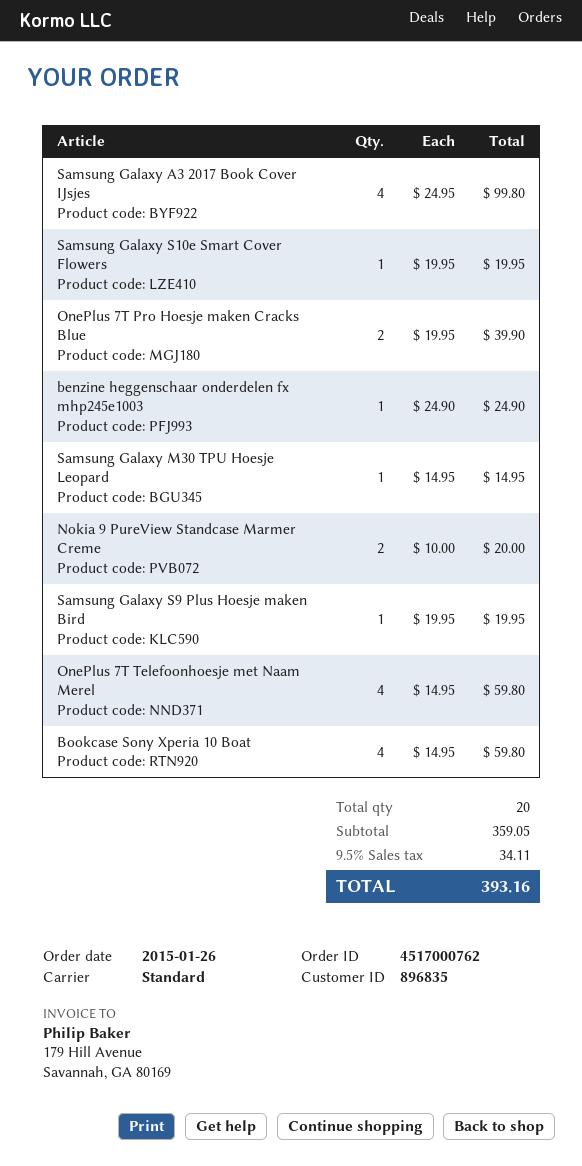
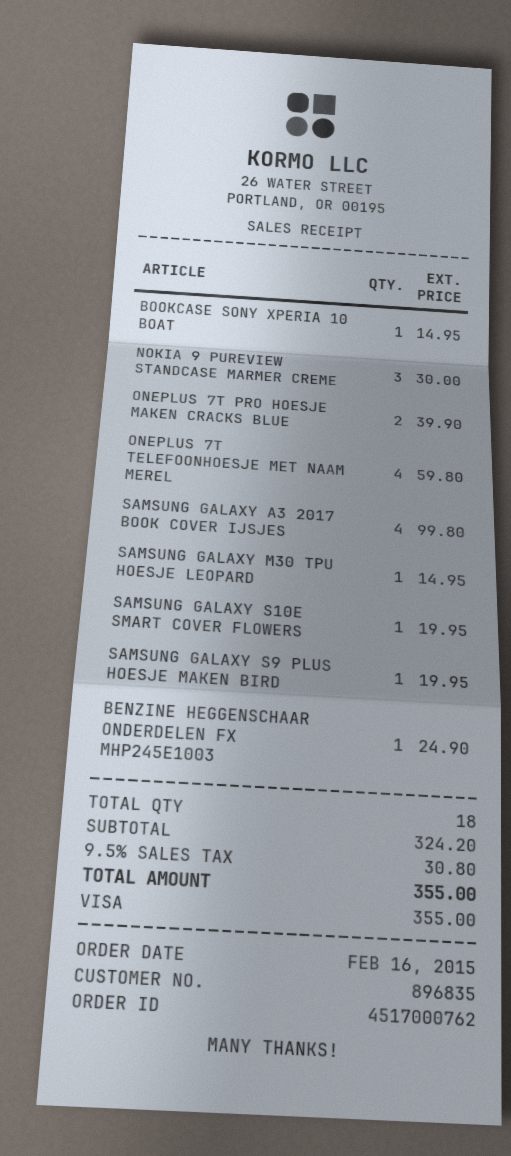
order date: 2015-01-26 -> 2015-02-16
Nokia 9 PureView Standcase Marmer Creme: 2 for 20.00 -> 3 for 30.00
Bookcase Sony Xperia 10 Boat: 4 for 59.80 -> 1 for 14.95
total quantity: 20 -> 18
subtotal: 359.05 -> 324.20
tax: 9.5% = 34.11 -> 9.5% = 30.80
total: 393.16 -> 355.00

